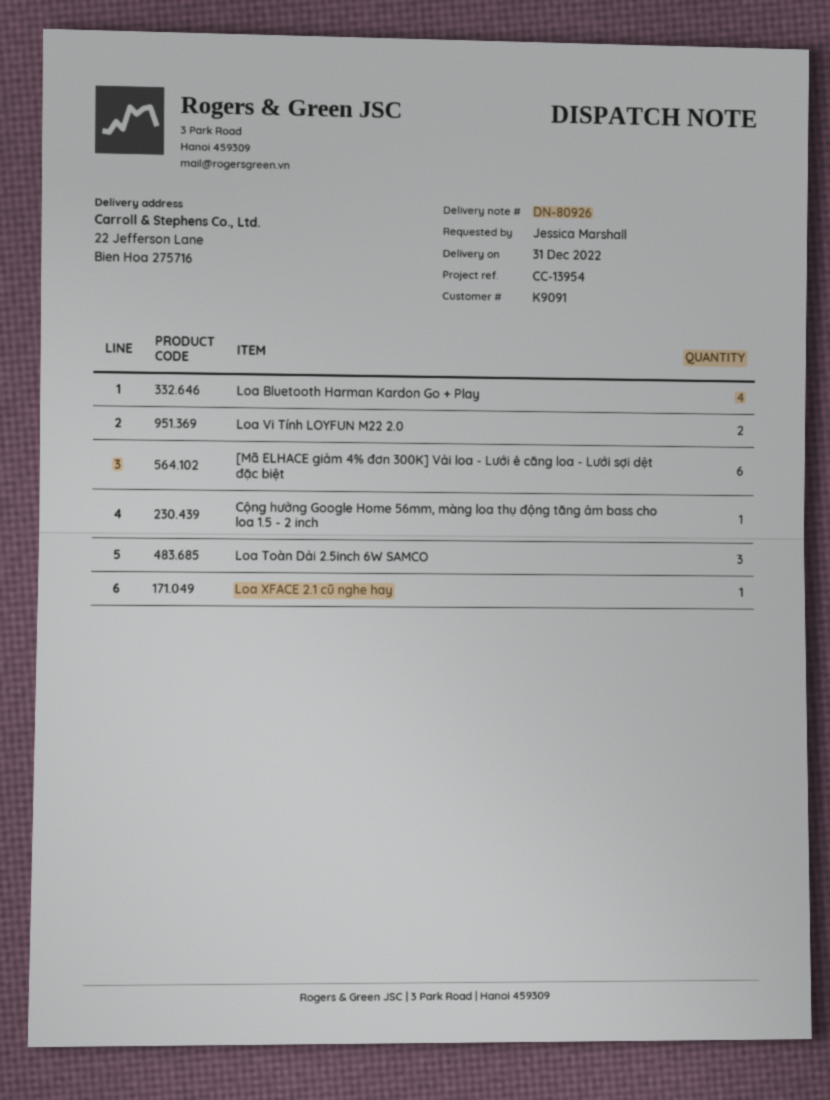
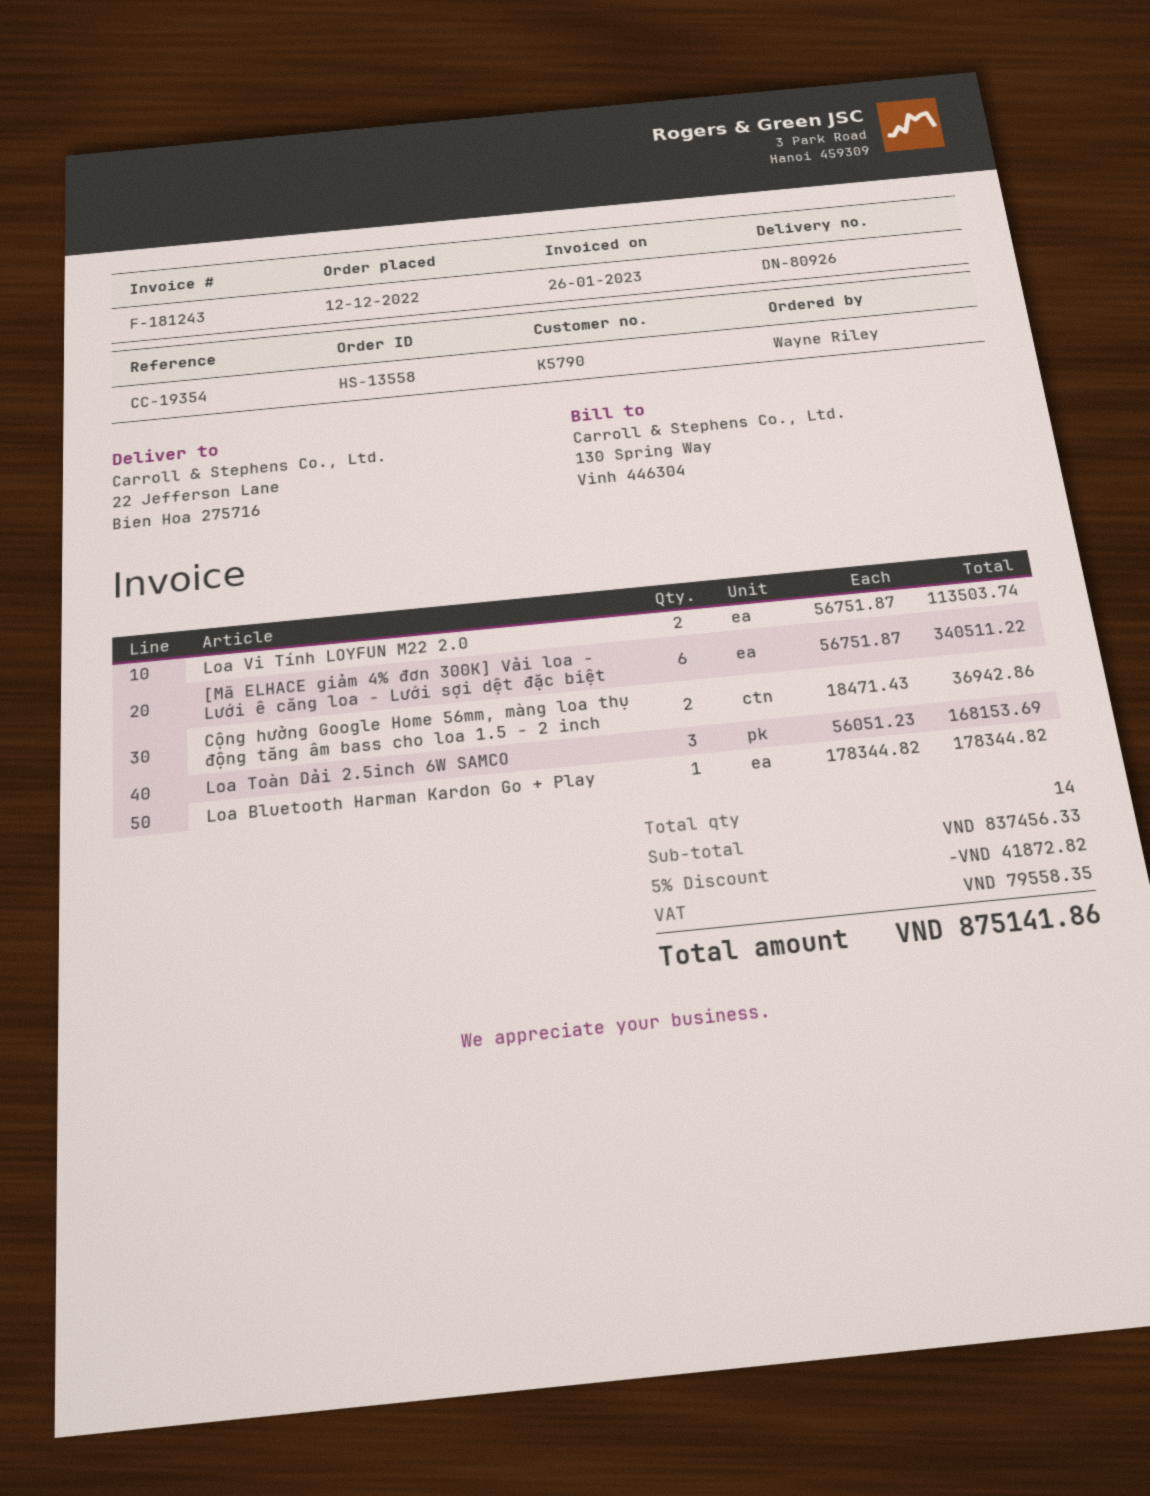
customer number: K9091 -> K5790
reference: CC-13954 -> CC-19354
ordered by: Jessica Marshall -> Wayne Riley
Loa Bluetooth Harman Kardon Go + Play: 4 -> 1
Cộng hưởng Google Home 56mm, màng loa thụ động tăng âm bass cho loa 1.5 - 2 inch: 1 -> 2
Loa XFACE 2.1 cũ nghe hay: 1 -> none

